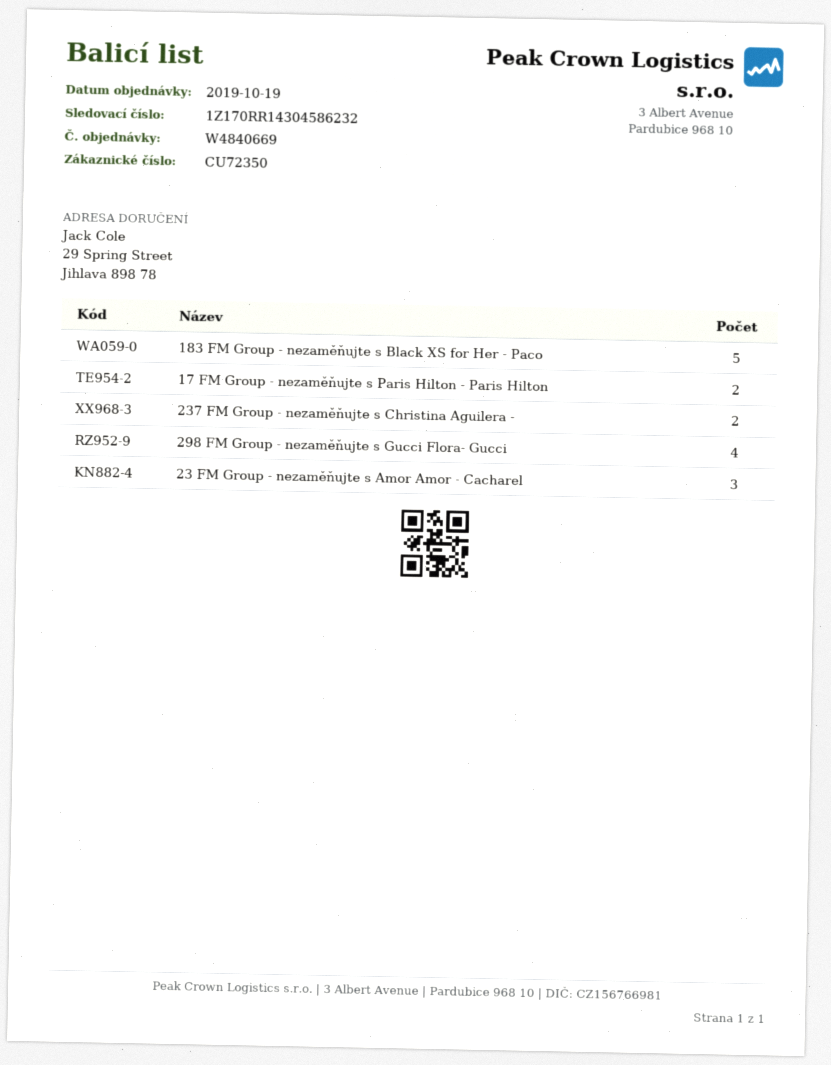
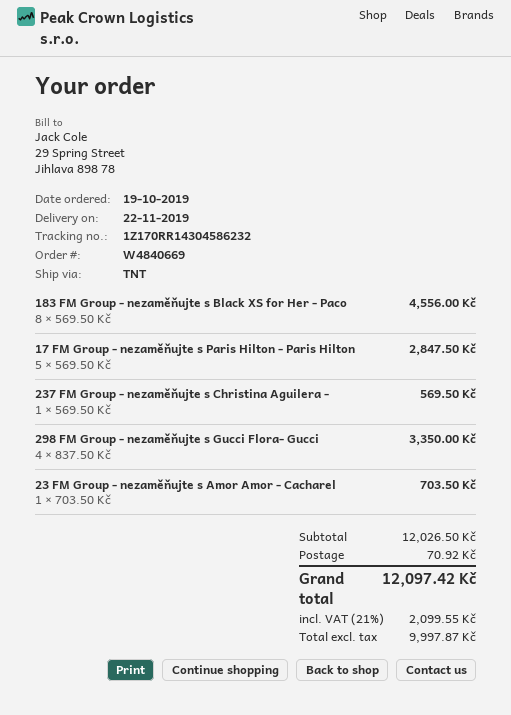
183 FM Group - nezaměňujte s Black XS for Her - Paco: 5 -> 8
17 FM Group - nezaměňujte s Paris Hilton - Paris Hilton: 2 -> 5
237 FM Group - nezaměňujte s Christina Aguilera -: 2 -> 1
23 FM Group - nezaměňujte s Amor Amor - Cacharel: 3 -> 1

